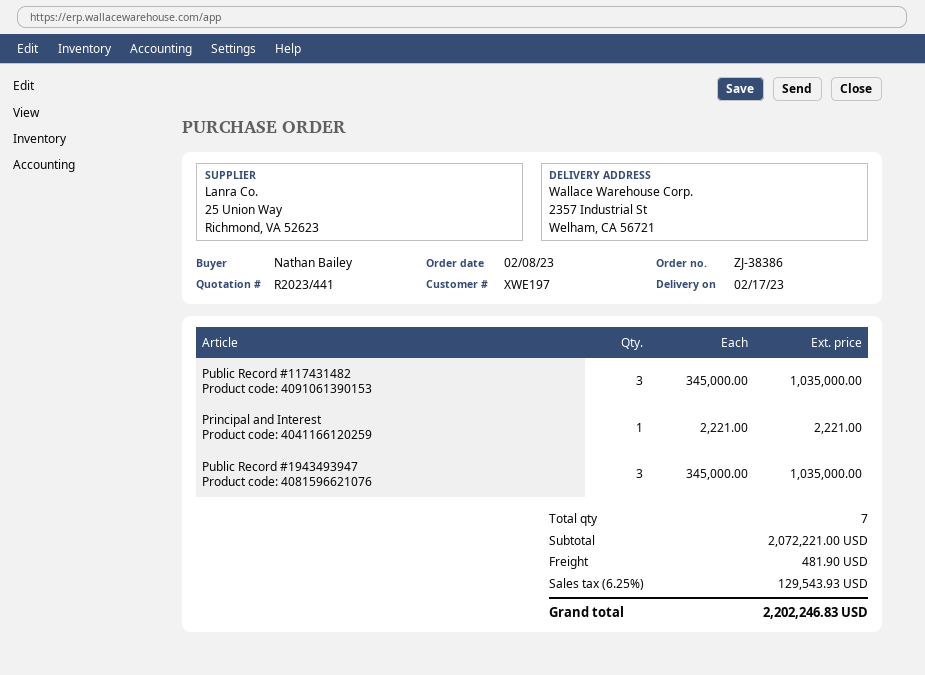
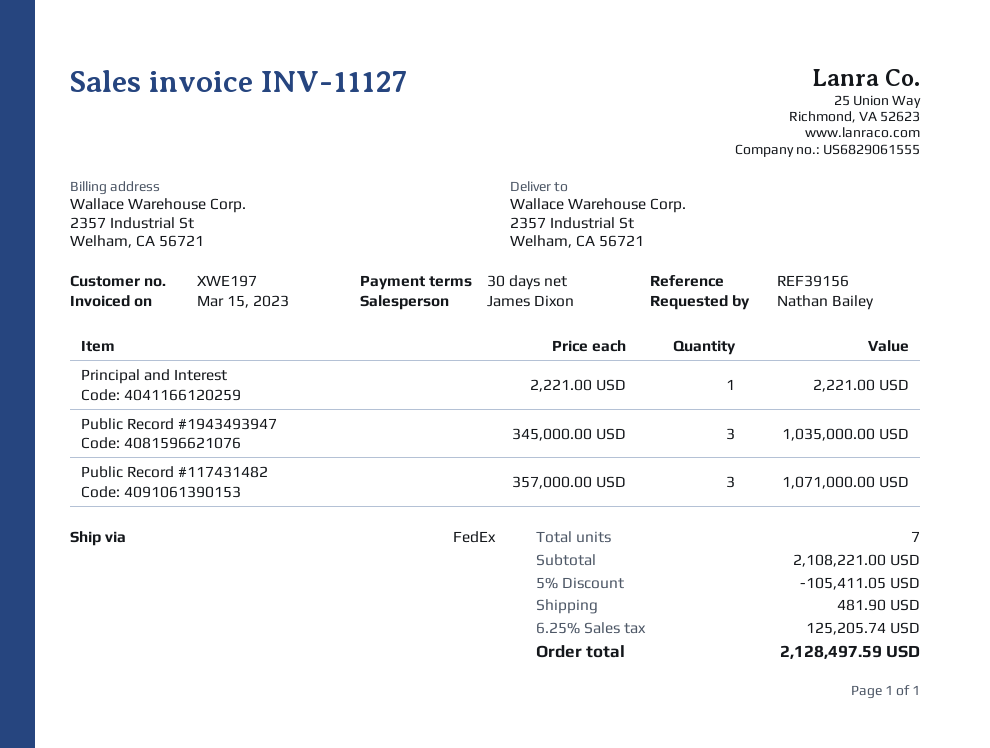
Public Record #117431482: 3 x 345000.00 = 1035000.00 -> 3 x 357000.00 = 1071000.00
subtotal: 2072221.00 -> 2108221.00
discount: none -> 5% = 105411.05
tax: 6.25% = 129543.93 -> 6.25% = 125205.74
total: 2202246.83 -> 2128497.59

